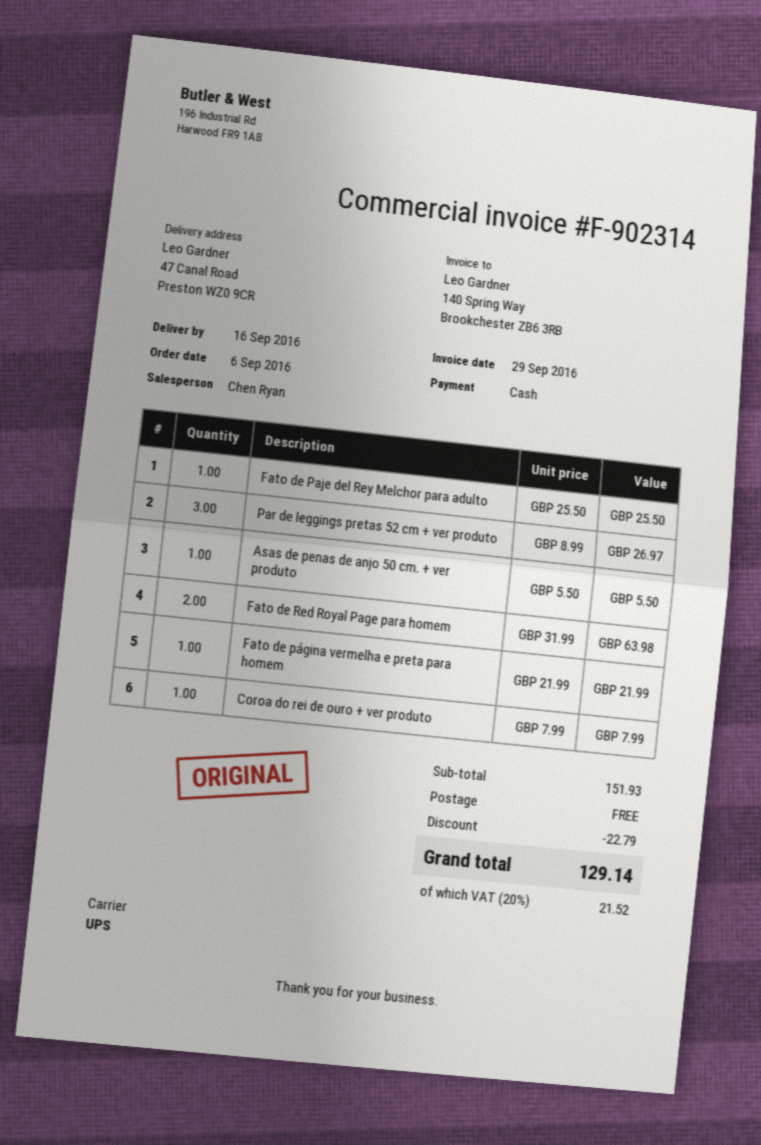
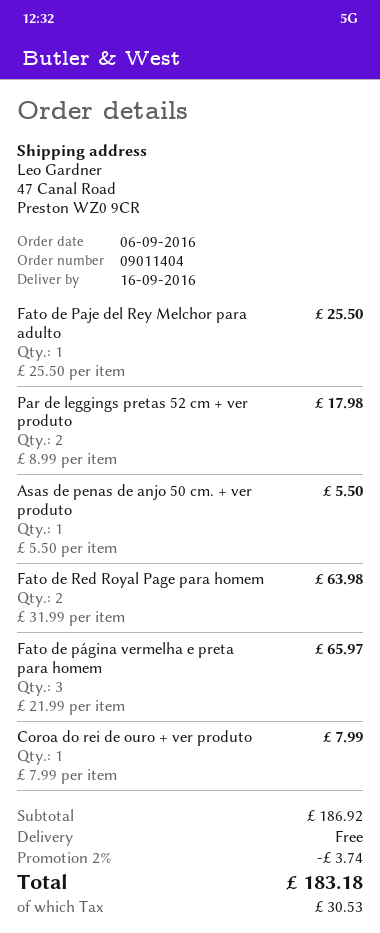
Par de leggings pretas 52 cm + ver produto: 3 x 8.99 = 26.97 -> 2 x 8.99 = 17.98
Fato de página vermelha e preta para homem: 1 x 21.99 = 21.99 -> 3 x 21.99 = 65.97
subtotal: 151.93 -> 186.92
discount: 22.79 -> 3.74
tax: 21.52 -> 30.53
total: 129.14 -> 183.18

